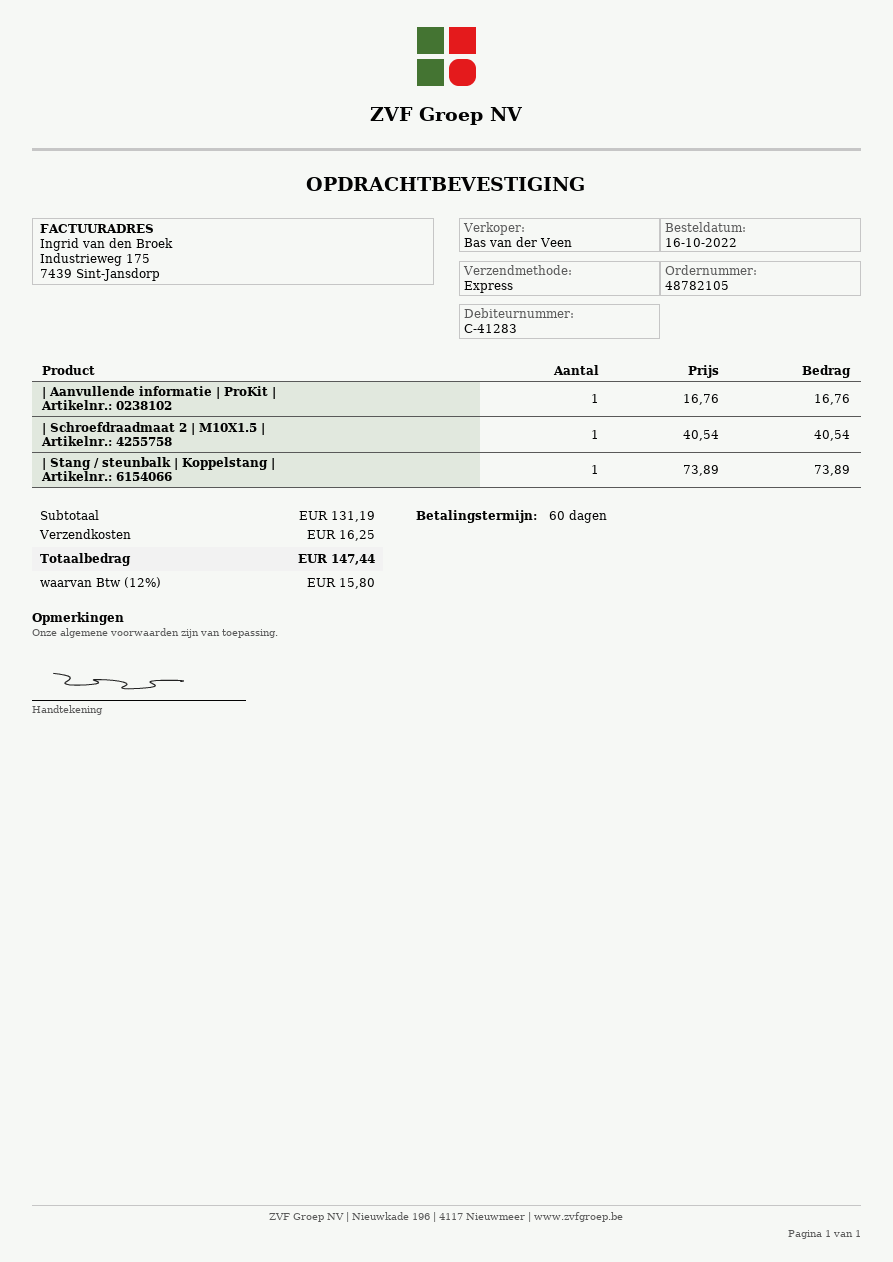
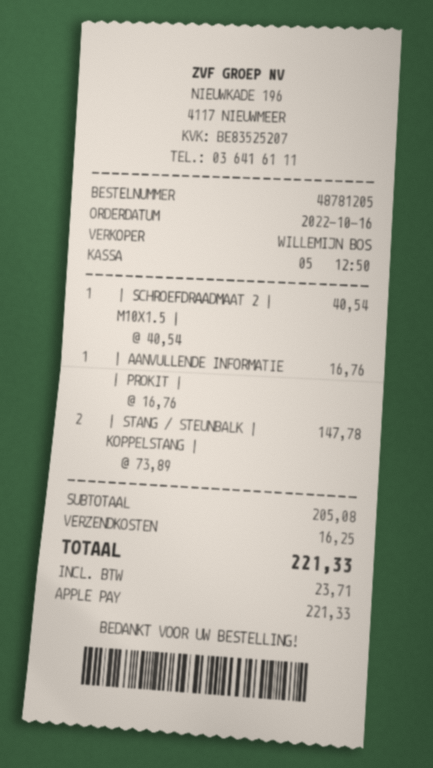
order number: 48782105 -> 48781205
sales rep: Bas van der Veen -> WILLEMIJN BOS
| Stang / steunbalk | Koppelstang |: 1 x 73.89 = 73.89 -> 2 x 73.89 = 147.78
subtotal: 131.19 -> 205.08
tax: 15.80 -> 23.71
total: 147.44 -> 221.33

